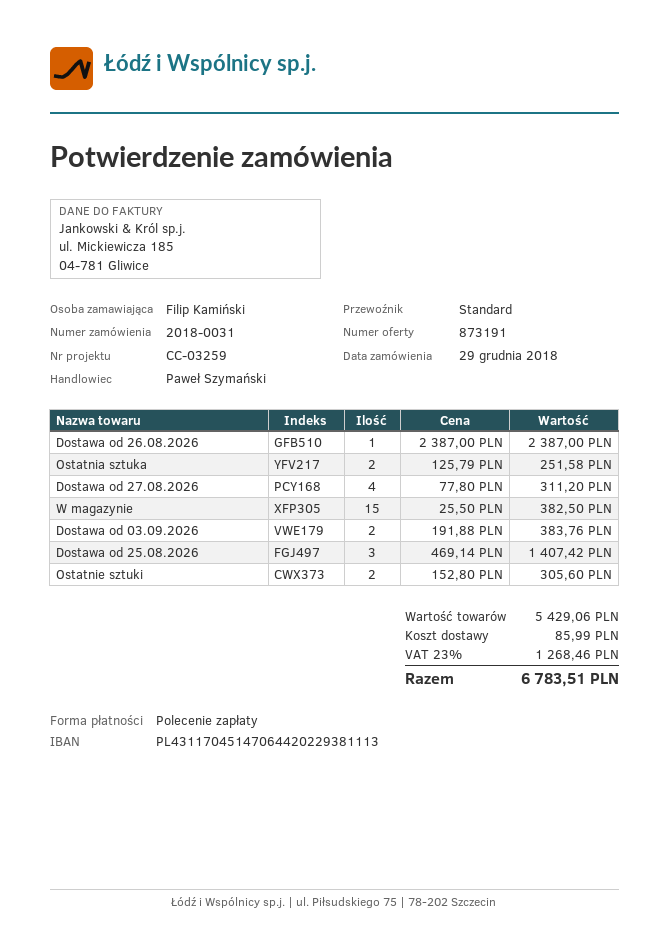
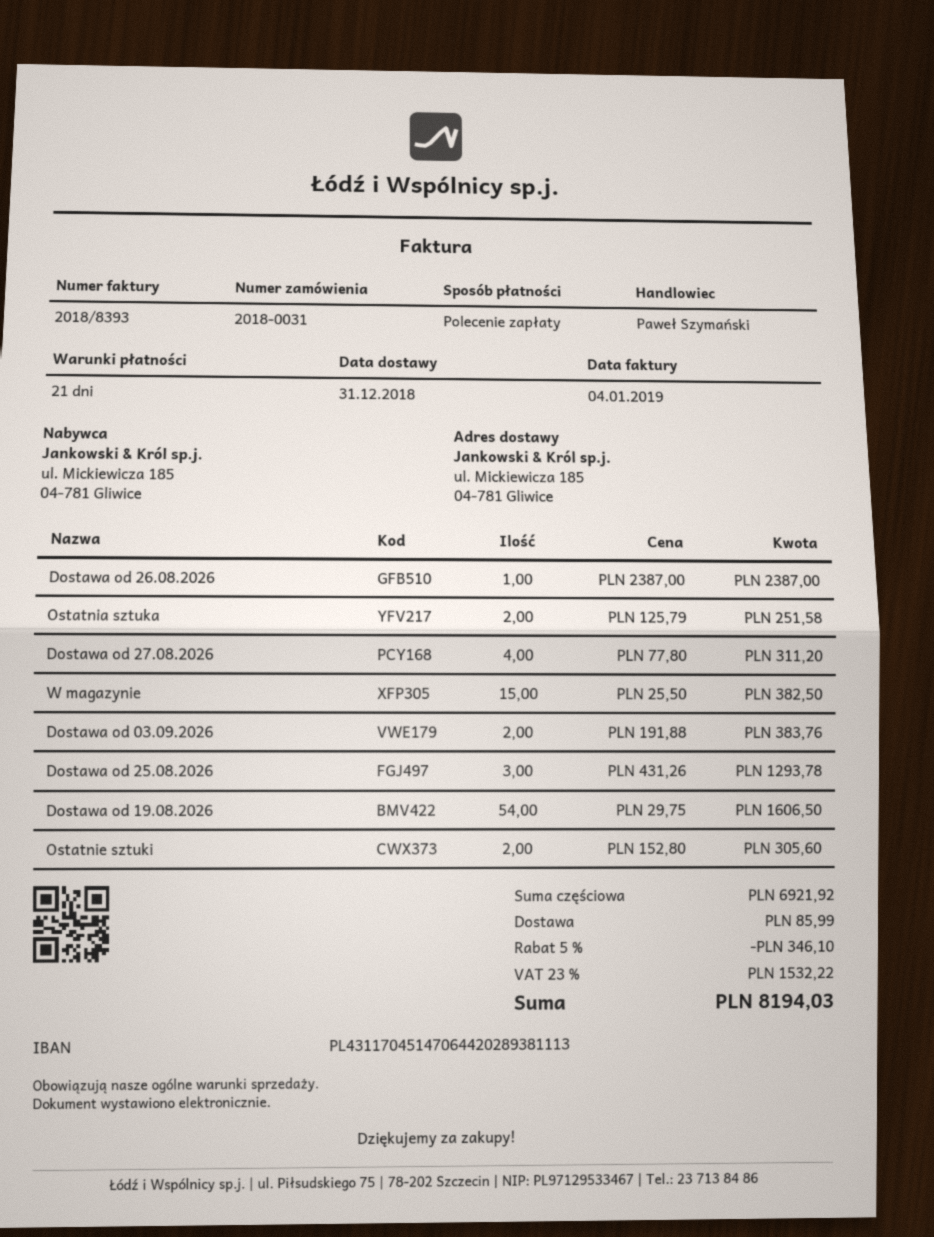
bank account: PL43117045147064420229381113 -> PL43117045147064420289381113
Dostawa od 25.08.2026: 3 x 469.14 = 1407.42 -> 3 x 431.26 = 1293.78
Dostawa od 19.08.2026: none -> 54 x 29.75 = 1606.50
subtotal: 5429.06 -> 6921.92
discount: none -> 5% = 346.10
tax: 23% = 1268.46 -> 23% = 1532.22
total: 6783.51 -> 8194.03

